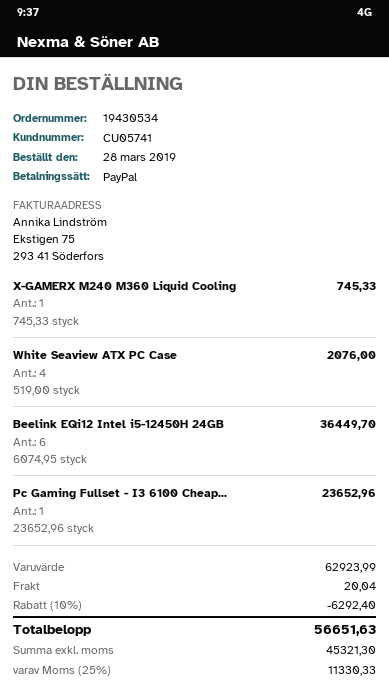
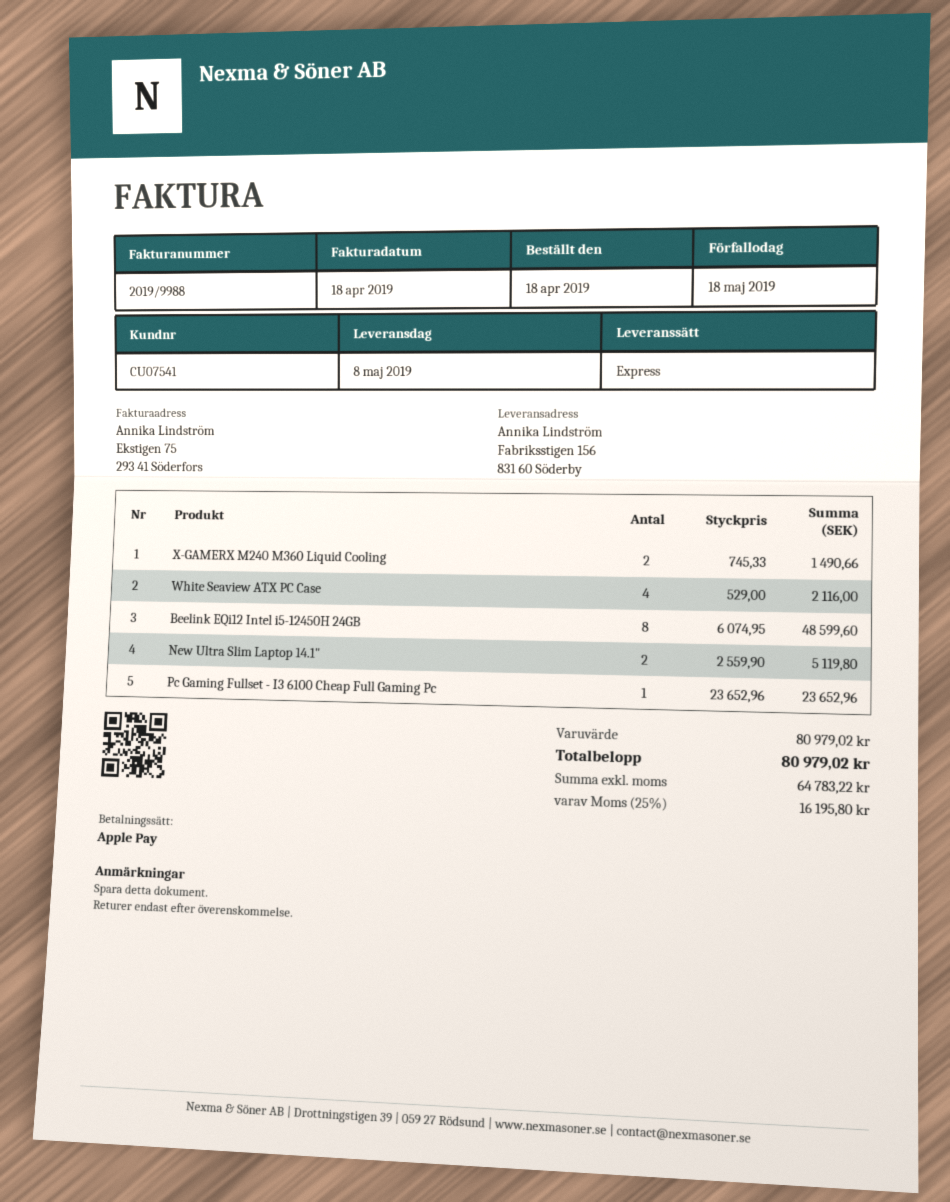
order date: 2019-03-28 -> 2019-04-18
customer number: CU05741 -> CU07541
payment method: PayPal -> Apple Pay
X-GAMERX M240 M360 Liquid Cooling: 1 x 745.33 = 745.33 -> 2 x 745.33 = 1490.66
White Seaview ATX PC Case: 4 x 519.00 = 2076.00 -> 4 x 529.00 = 2116.00
Beelink EQi12 Intel i5-12450H 24GB: 6 x 6074.95 = 36449.70 -> 8 x 6074.95 = 48599.60
New Ultra Slim Laptop 14.1": none -> 2 x 2559.90 = 5119.80
subtotal: 62923.99 -> 80979.02
discount: 10% = 6292.40 -> none
shipping: 20.04 -> none
net: 45321.30 -> 64783.22
tax: 25% = 11330.33 -> 25% = 16195.80
total: 56651.63 -> 80979.02

